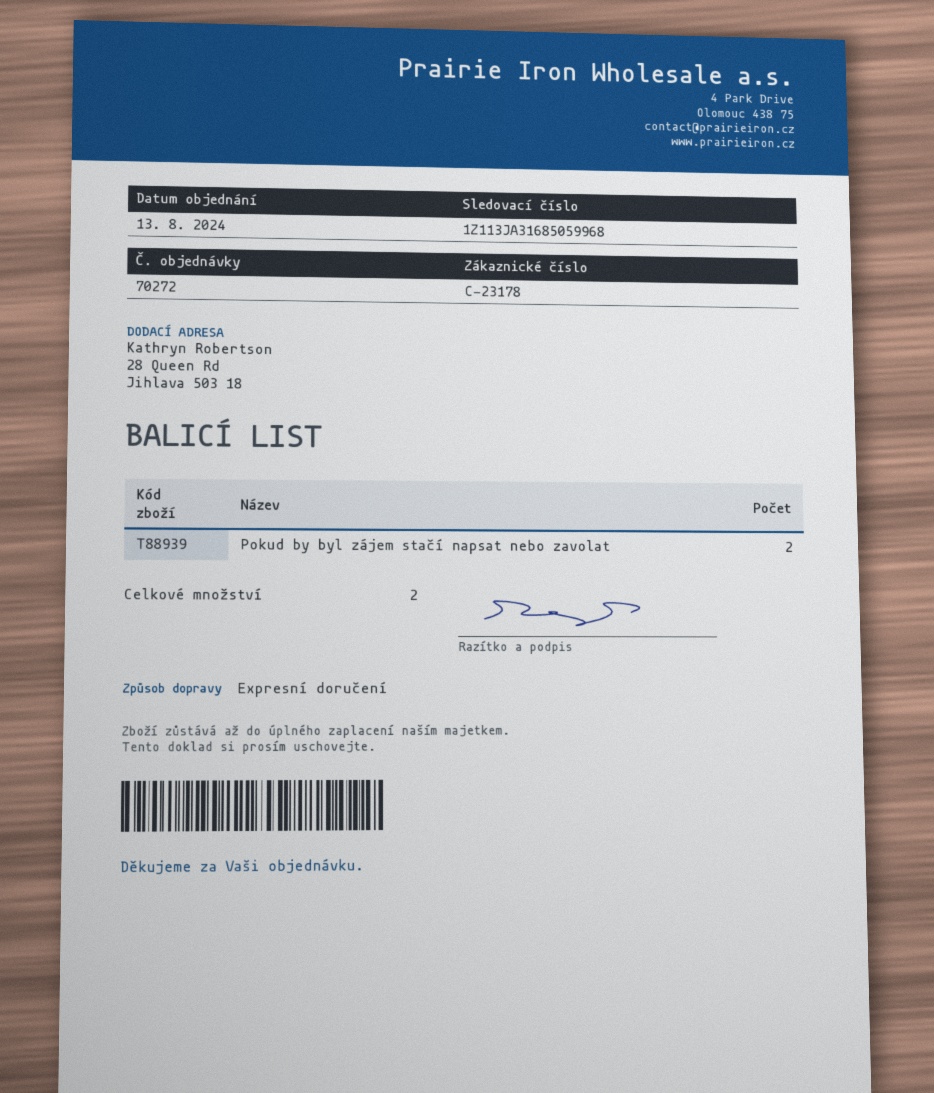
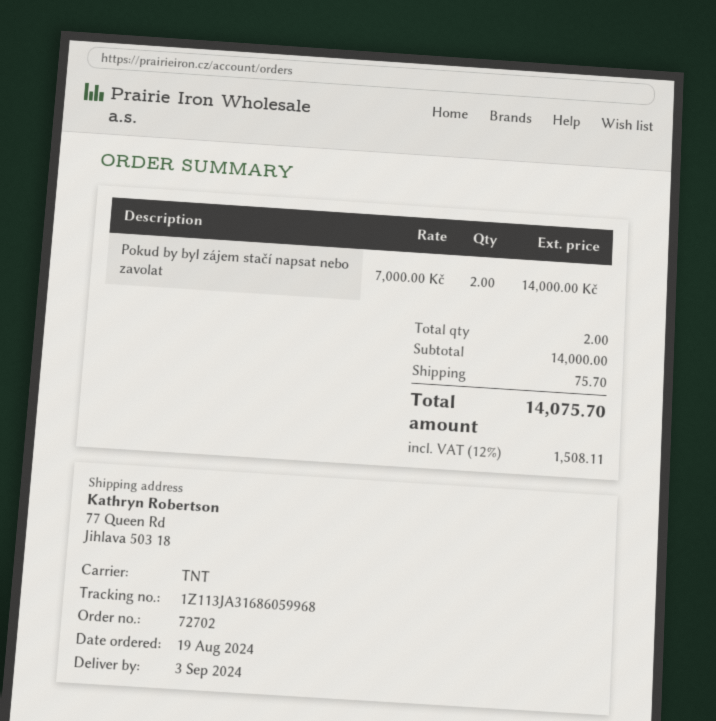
order number: 70272 -> 72702
order date: 2024-08-13 -> 2024-08-19
shipping method: express -> TNT
tracking number: 1Z113JA31685059968 -> 1Z113JA31686059968
ship to: 28 Queen Rd, Jihlava 503 18 -> 77 Queen Rd, Jihlava 503 18

